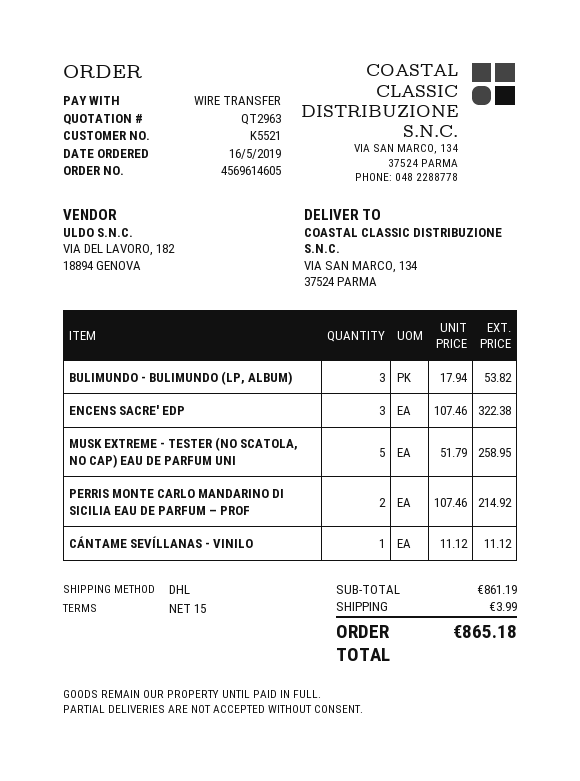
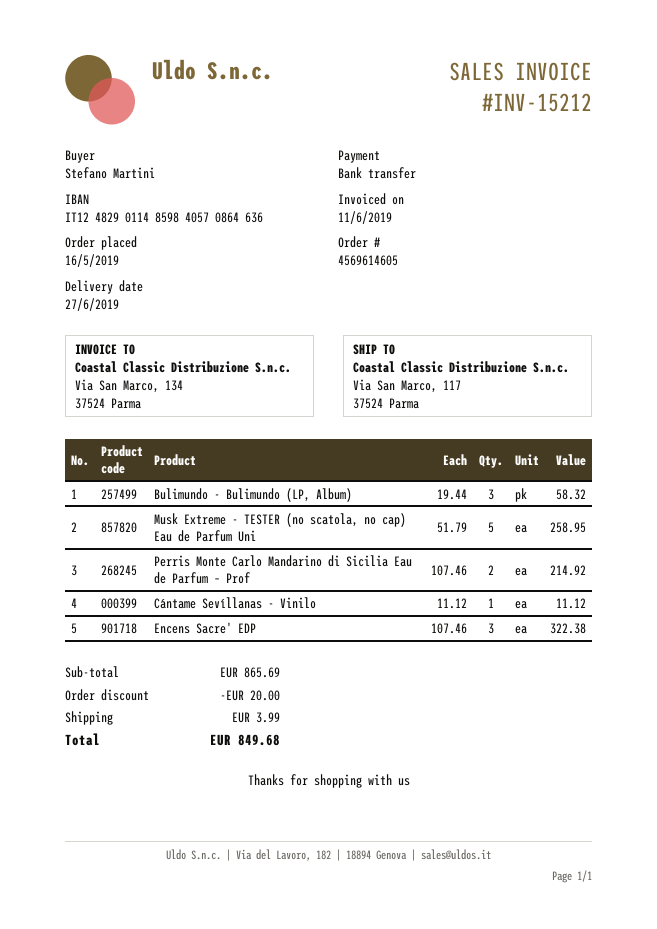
ship to: VIA SAN MARCO, 134, 37524 PARMA -> Via San Marco, 117, 37524 Parma
BULIMUNDO - BULIMUNDO (LP, ALBUM): 3 x 17.94 = 53.82 -> 3 x 19.44 = 58.32
subtotal: 861.19 -> 865.69
discount: none -> 20.00
total: 865.18 -> 849.68

